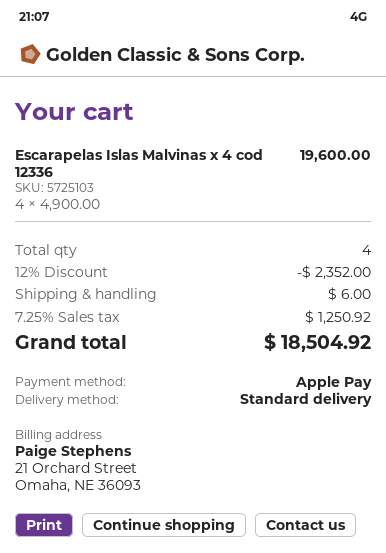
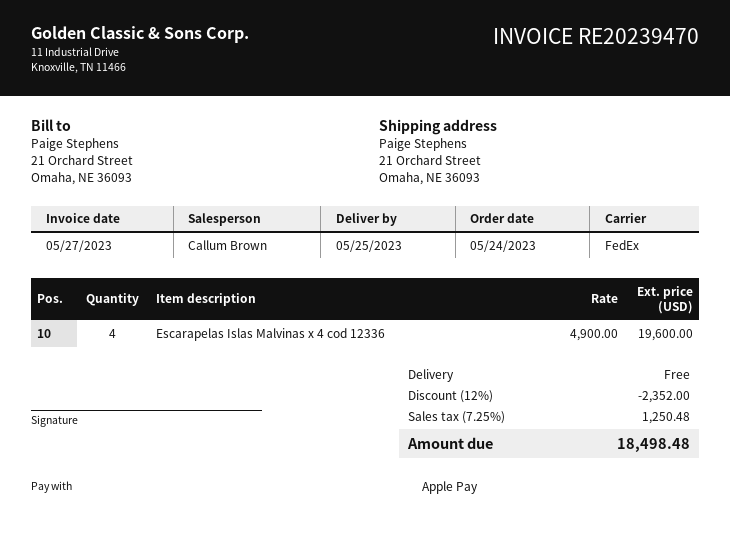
shipping method: standard -> FedEx
shipping: 6.00 -> 0.00
tax: 7.25% = 1250.92 -> 7.25% = 1250.48
total: 18504.92 -> 18498.48

